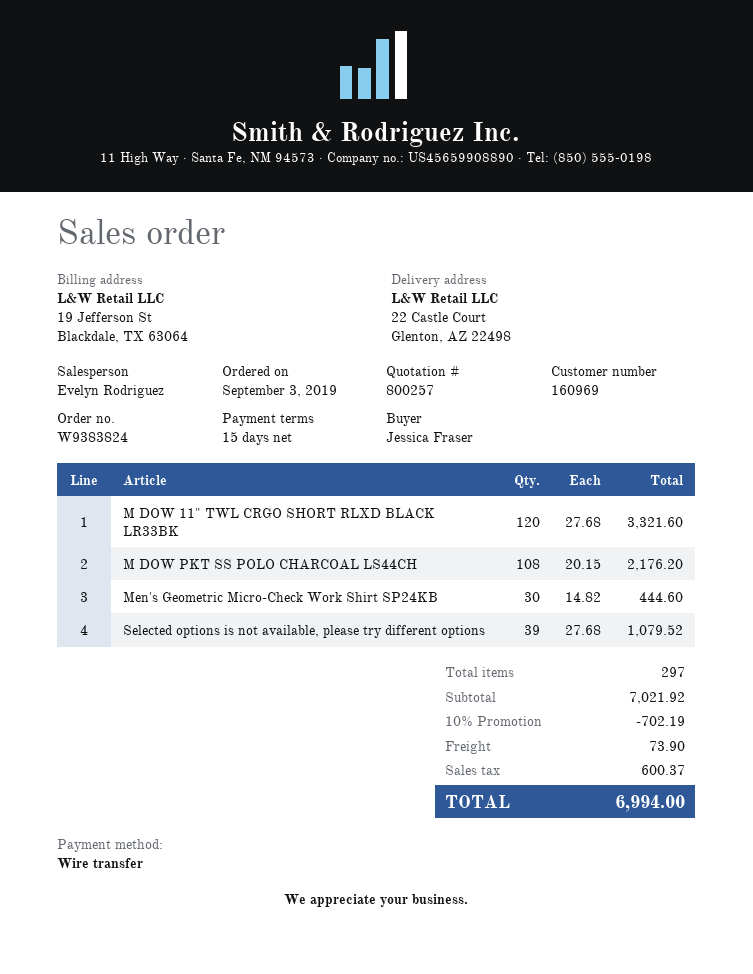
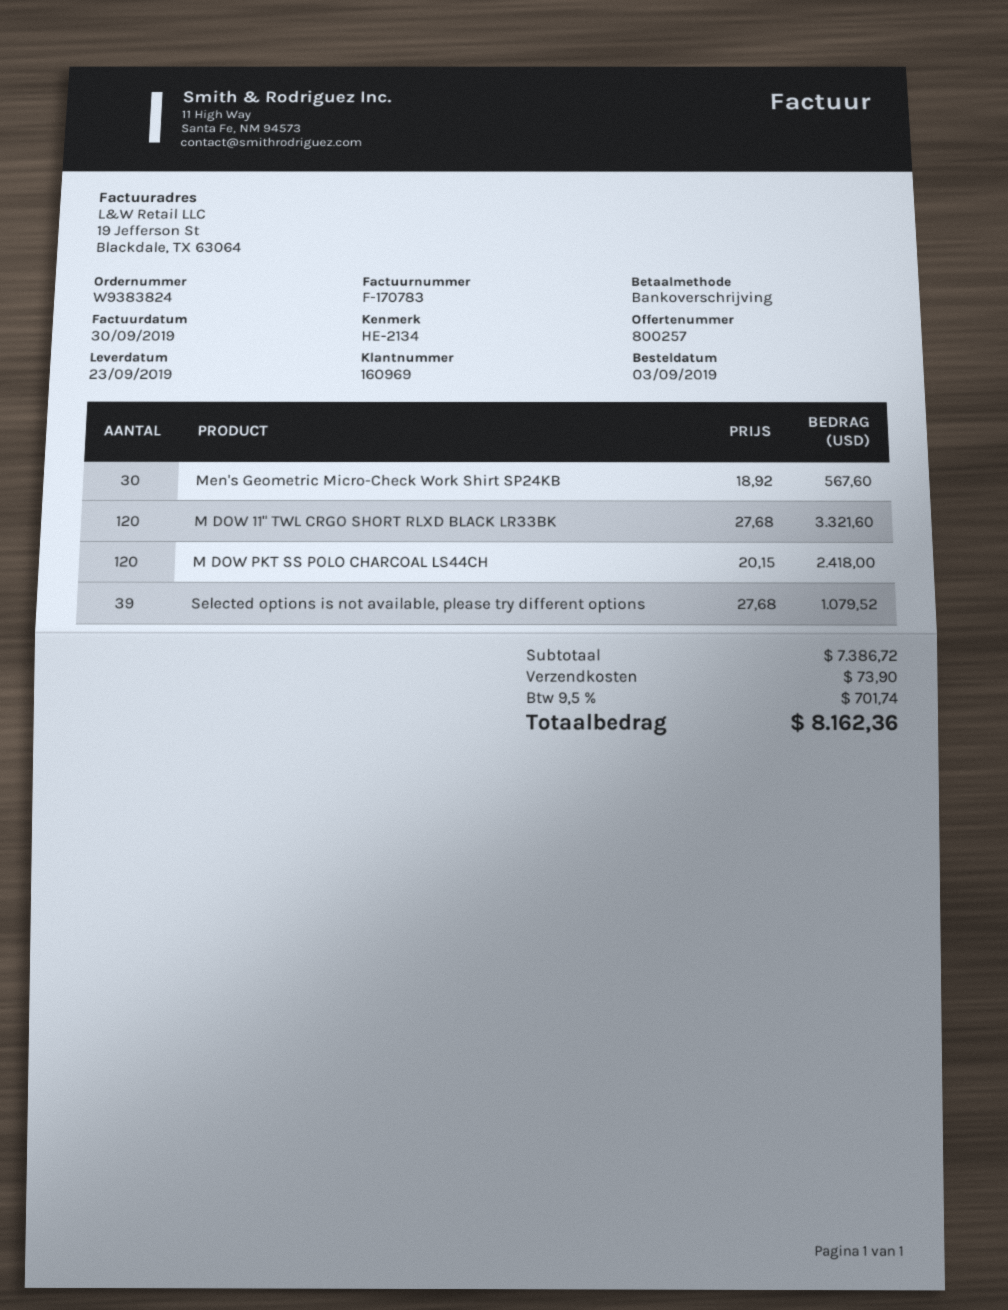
M DOW PKT SS POLO CHARCOAL LS44CH: 108 x 20.15 = 2176.20 -> 120 x 20.15 = 2418.00
Men's Geometric Micro-Check Work Shirt SP24KB: 30 x 14.82 = 444.60 -> 30 x 18.92 = 567.60
subtotal: 7021.92 -> 7386.72
discount: 10% = 702.19 -> none
tax: 600.37 -> 701.74
total: 6994.00 -> 8162.36

